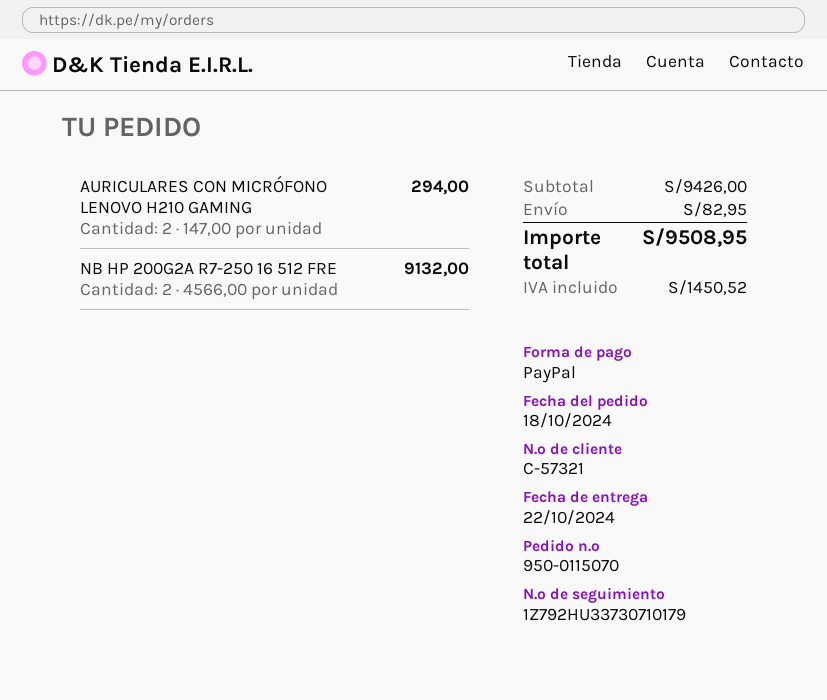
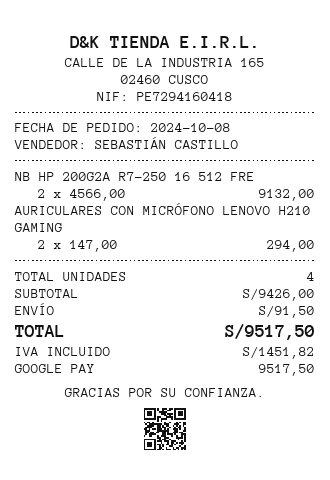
order date: 2024-10-18 -> 2024-10-08
payment method: PayPal -> Google Pay
shipping: 82.95 -> 91.50
tax: 1450.52 -> 1451.82
total: 9508.95 -> 9517.50

